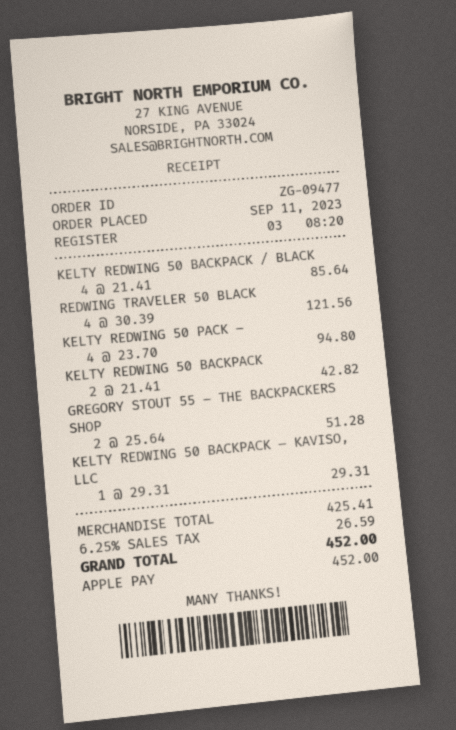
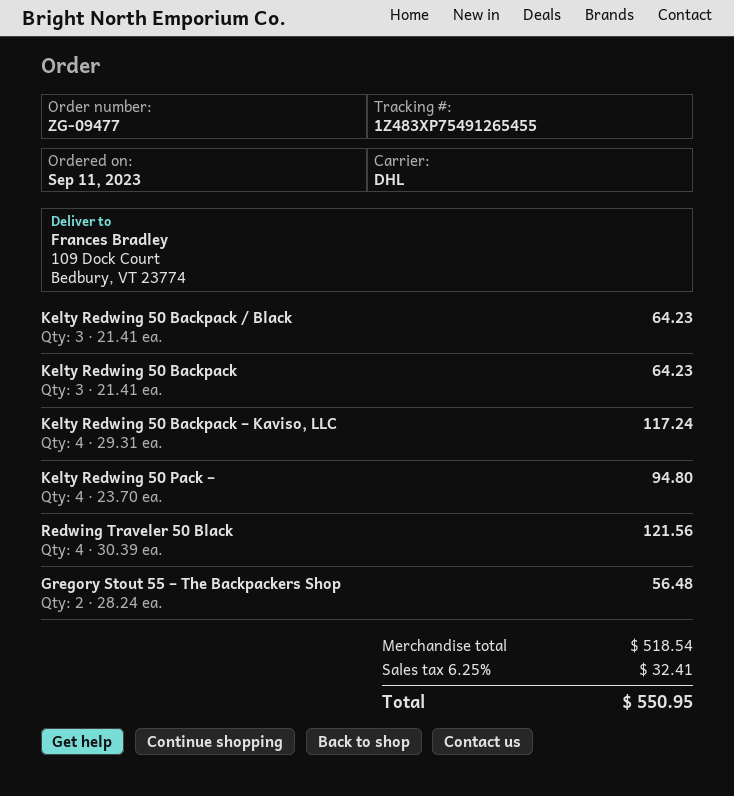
KELTY REDWING 50 BACKPACK / BLACK: 4 x 21.41 = 85.64 -> 3 x 21.41 = 64.23
KELTY REDWING 50 BACKPACK: 2 x 21.41 = 42.82 -> 3 x 21.41 = 64.23
GREGORY STOUT 55 – THE BACKPACKERS SHOP: 2 x 25.64 = 51.28 -> 2 x 28.24 = 56.48
KELTY REDWING 50 BACKPACK – KAVISO, LLC: 1 x 29.31 = 29.31 -> 4 x 29.31 = 117.24
subtotal: 425.41 -> 518.54
tax: 6.25% = 26.59 -> 6.25% = 32.41
total: 452.00 -> 550.95

